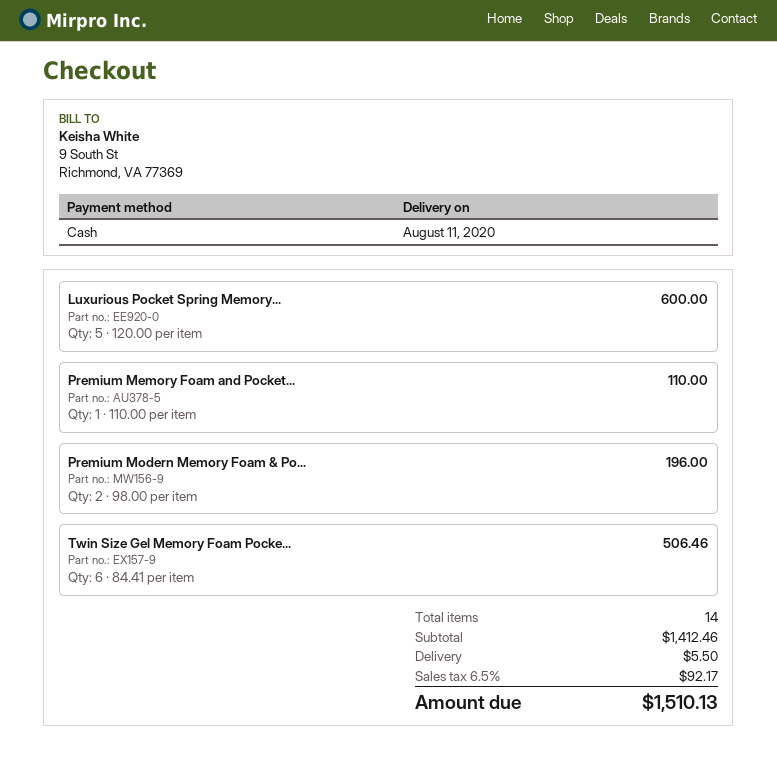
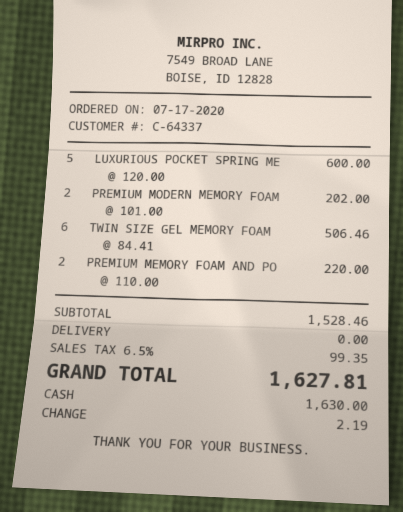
Premium Memory Foam and Pocket...: 1 x 110.00 = 110.00 -> 2 x 110.00 = 220.00
Premium Modern Memory Foam & Po...: 2 x 98.00 = 196.00 -> 2 x 101.00 = 202.00
subtotal: 1412.46 -> 1528.46
shipping: 5.50 -> 0.00
tax: 6.5% = 92.17 -> 6.5% = 99.35
total: 1510.13 -> 1627.81

